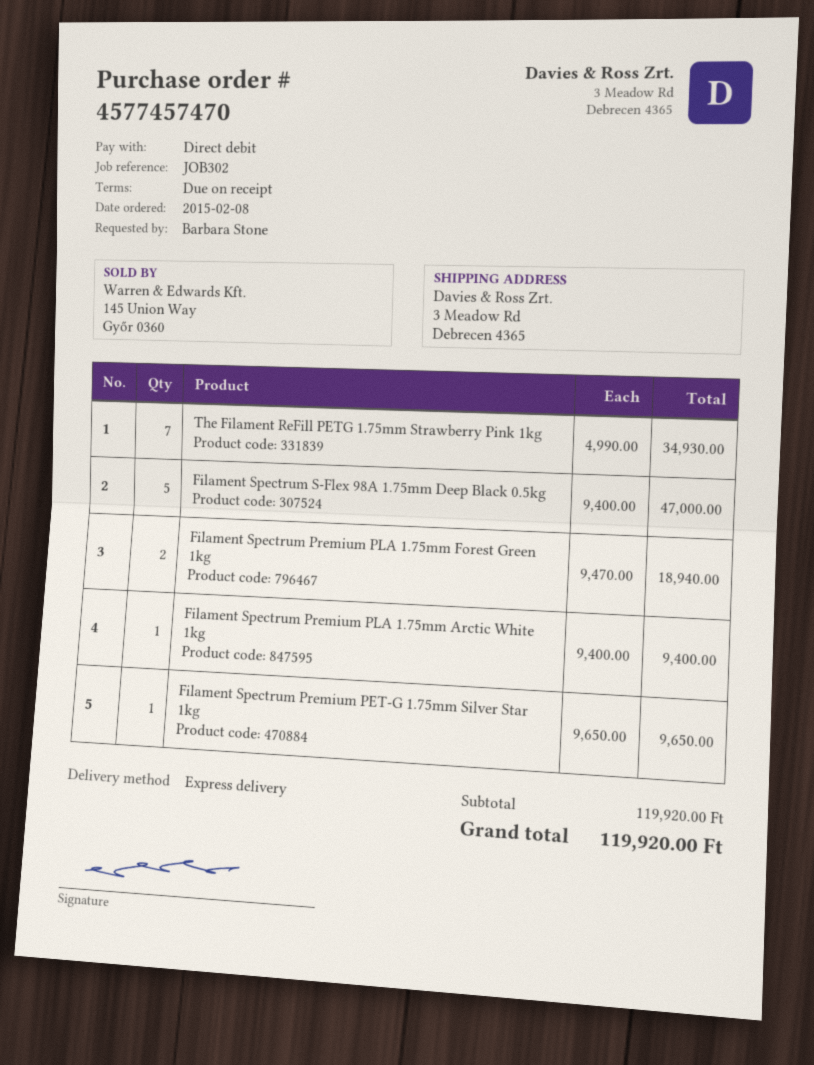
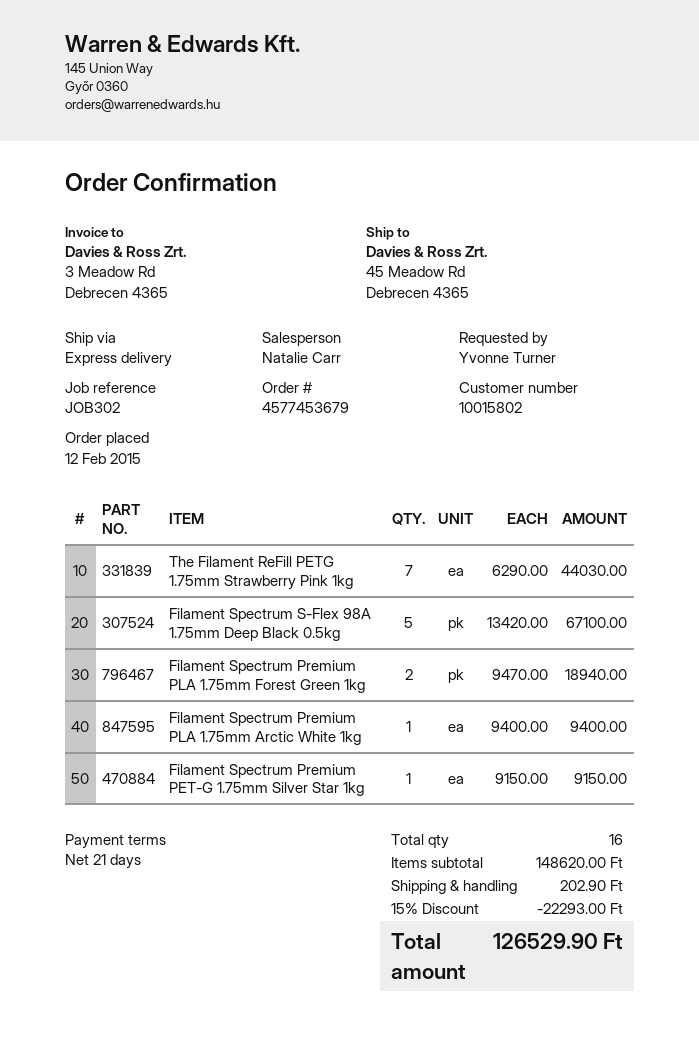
order number: 4577457470 -> 4577453679
order date: 2015-02-08 -> 2015-02-12
payment terms: on receipt -> 21 days
ordered by: Barbara Stone -> Yvonne Turner
ship to: 3 Meadow Rd, Debrecen 4365 -> 45 Meadow Rd, Debrecen 4365
The Filament ReFill PETG 1.75mm Strawberry Pink 1kg: 7 x 4990.00 = 34930.00 -> 7 x 6290.00 = 44030.00
Filament Spectrum S-Flex 98A 1.75mm Deep Black 0.5kg: 5 x 9400.00 = 47000.00 -> 5 x 13420.00 = 67100.00
Filament Spectrum Premium PET-G 1.75mm Silver Star 1kg: 1 x 9650.00 = 9650.00 -> 1 x 9150.00 = 9150.00
subtotal: 119920.00 -> 148620.00
discount: none -> 15% = 22293.00
shipping: none -> 202.90
total: 119920.00 -> 126529.90

